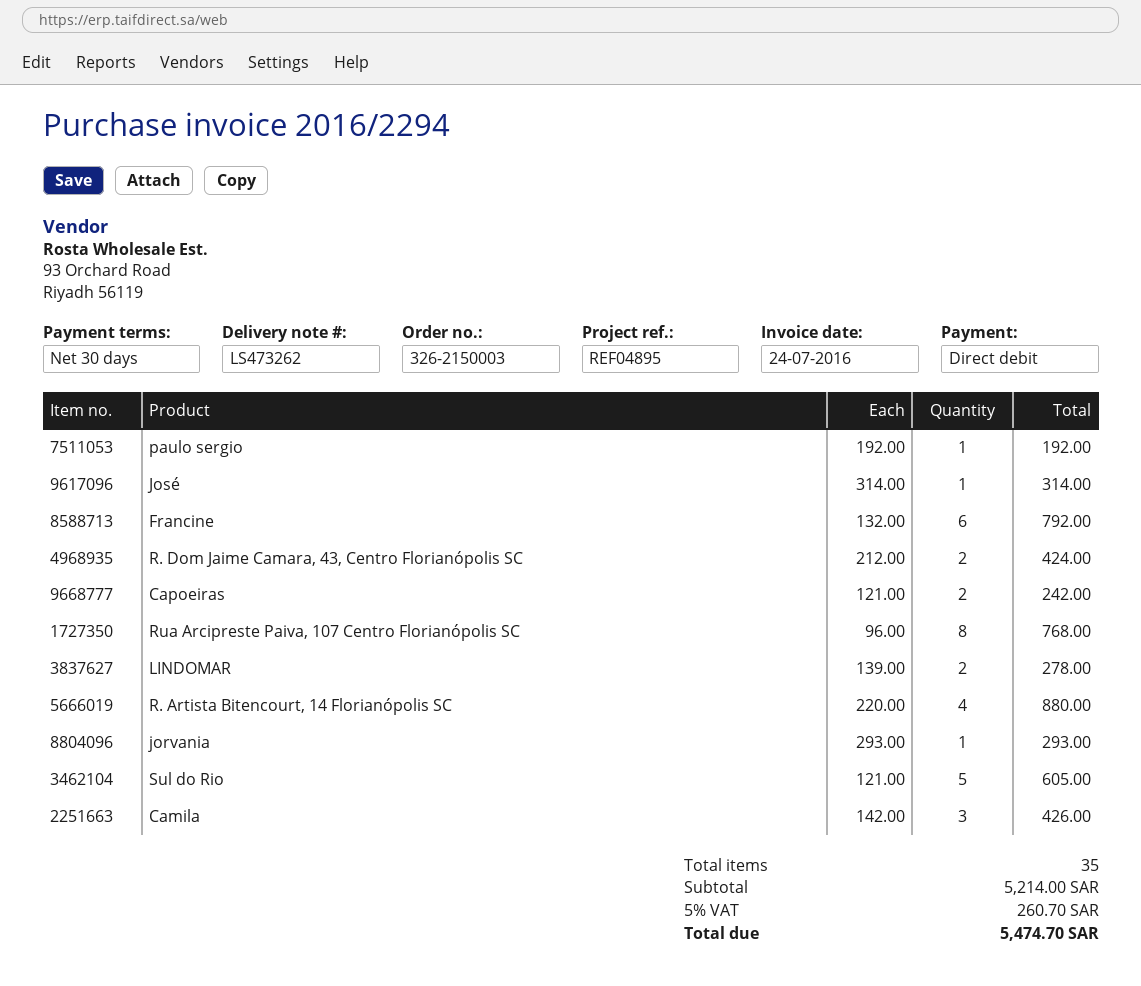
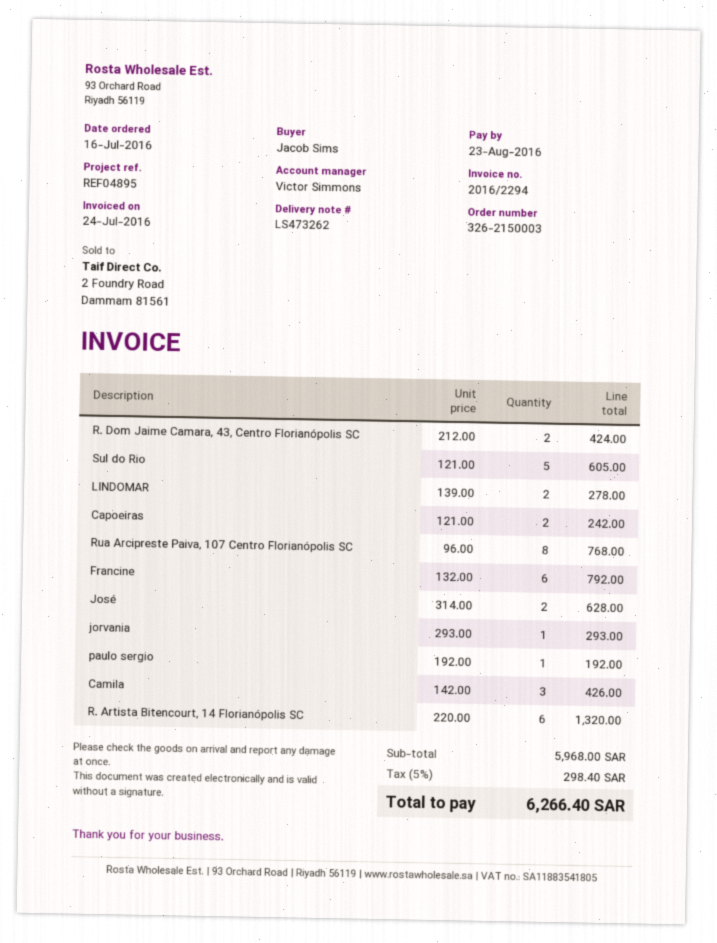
José: 1 x 314.00 = 314.00 -> 2 x 314.00 = 628.00
R. Artista Bitencourt, 14 Florianópolis SC: 4 x 220.00 = 880.00 -> 6 x 220.00 = 1320.00
subtotal: 5214.00 -> 5968.00
tax: 5% = 260.70 -> 5% = 298.40
total: 5474.70 -> 6266.40

